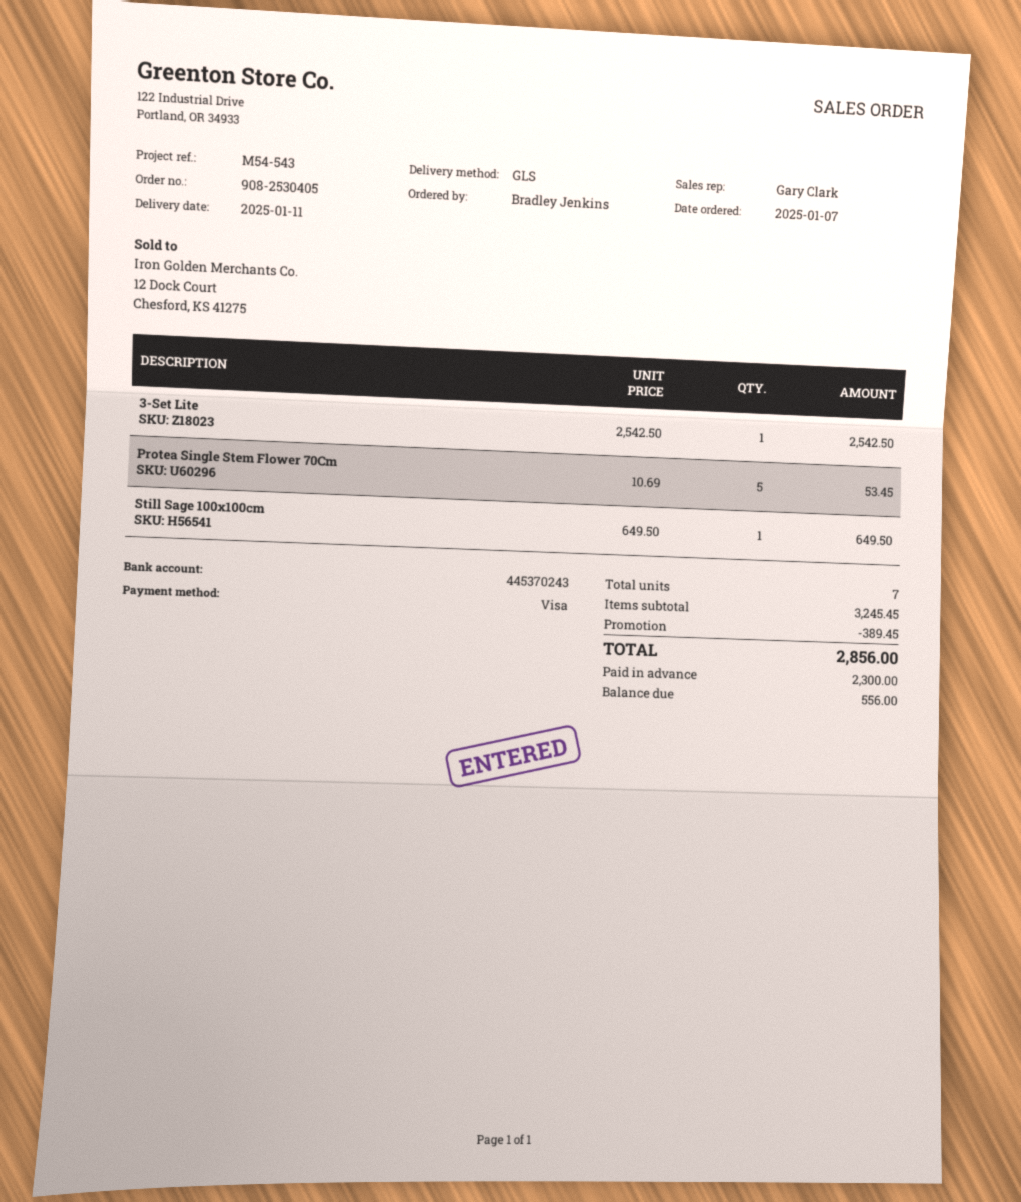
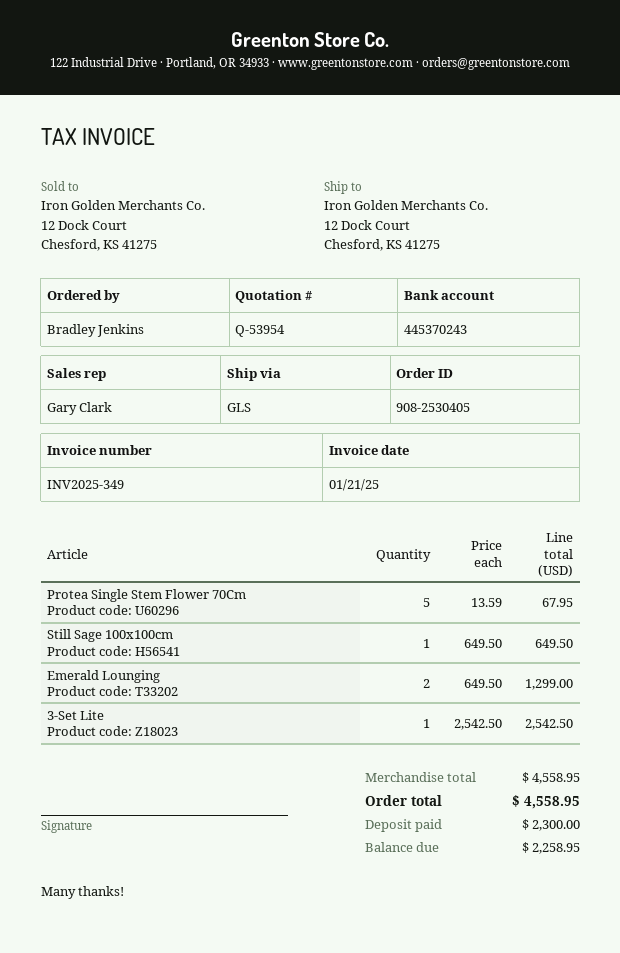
Protea Single Stem Flower 70Cm: 5 x 10.69 = 53.45 -> 5 x 13.59 = 67.95
Emerald Lounging: none -> 2 x 649.50 = 1299.00
subtotal: 3245.45 -> 4558.95
discount: 389.45 -> none
total: 2856.00 -> 4558.95
balance: 556.00 -> 2258.95

